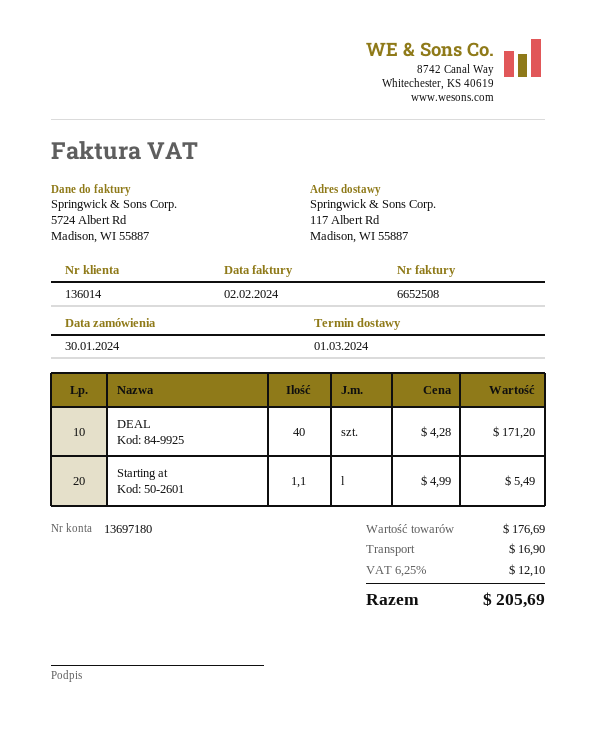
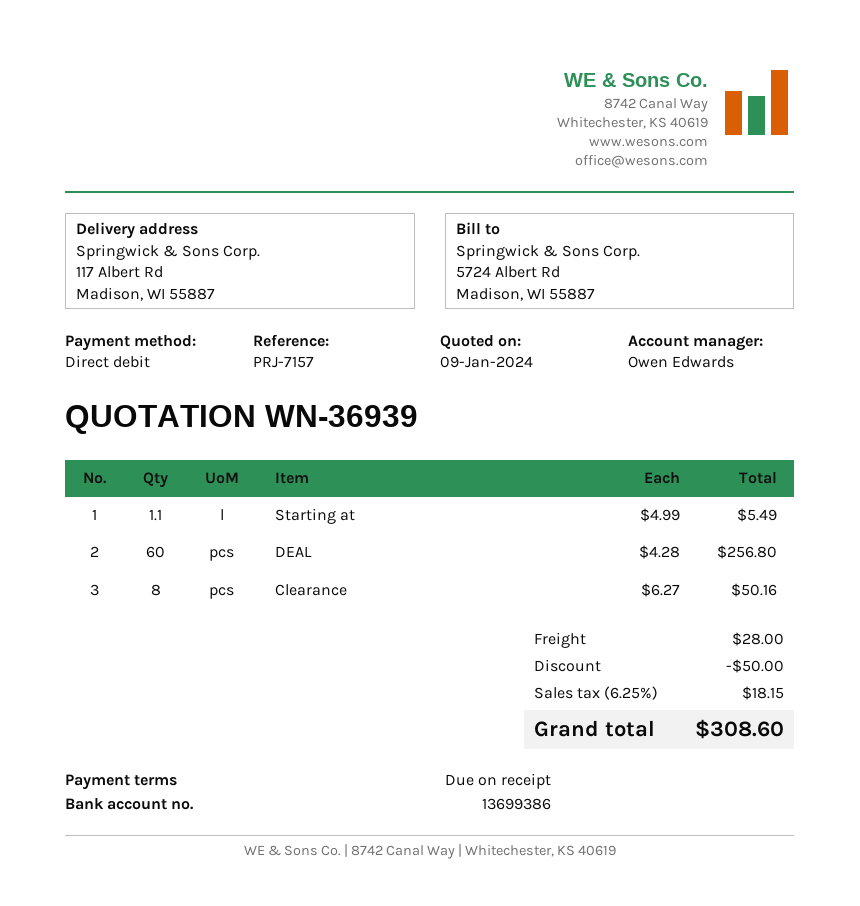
bank account: 13697180 -> 13699386
DEAL: 40 x 4.28 = 171.20 -> 60 x 4.28 = 256.80
Clearance: none -> 8 x 6.27 = 50.16
discount: none -> 50.00
shipping: 16.90 -> 28.00
tax: 6.25% = 12.10 -> 6.25% = 18.15
total: 205.69 -> 308.60

